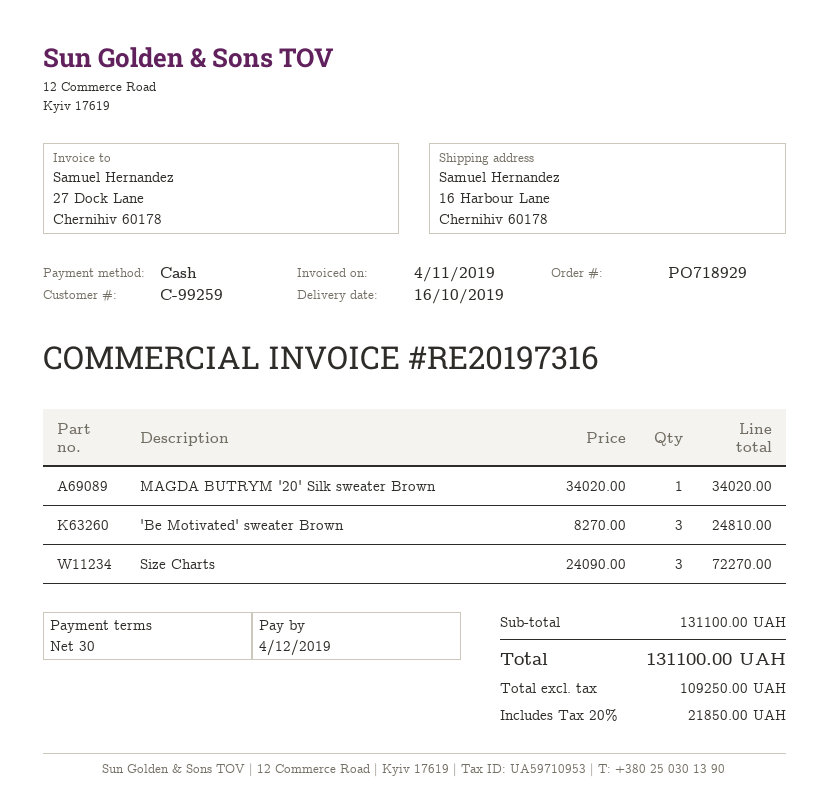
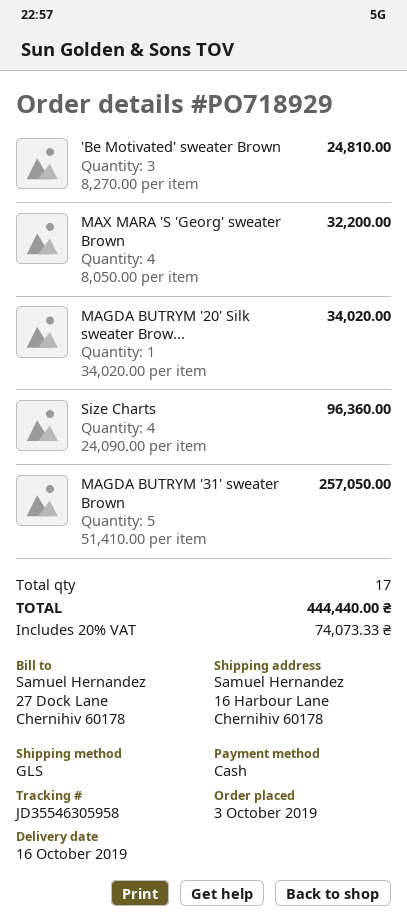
Size Charts: 3 x 24090.00 = 72270.00 -> 4 x 24090.00 = 96360.00
MAX MARA 'S 'Georg' sweater Brown: none -> 4 x 8050.00 = 32200.00
MAGDA BUTRYM '31' sweater Brown: none -> 5 x 51410.00 = 257050.00
tax: 20% = 21850.00 -> 20% = 74073.33
total: 131100.00 -> 444440.00

